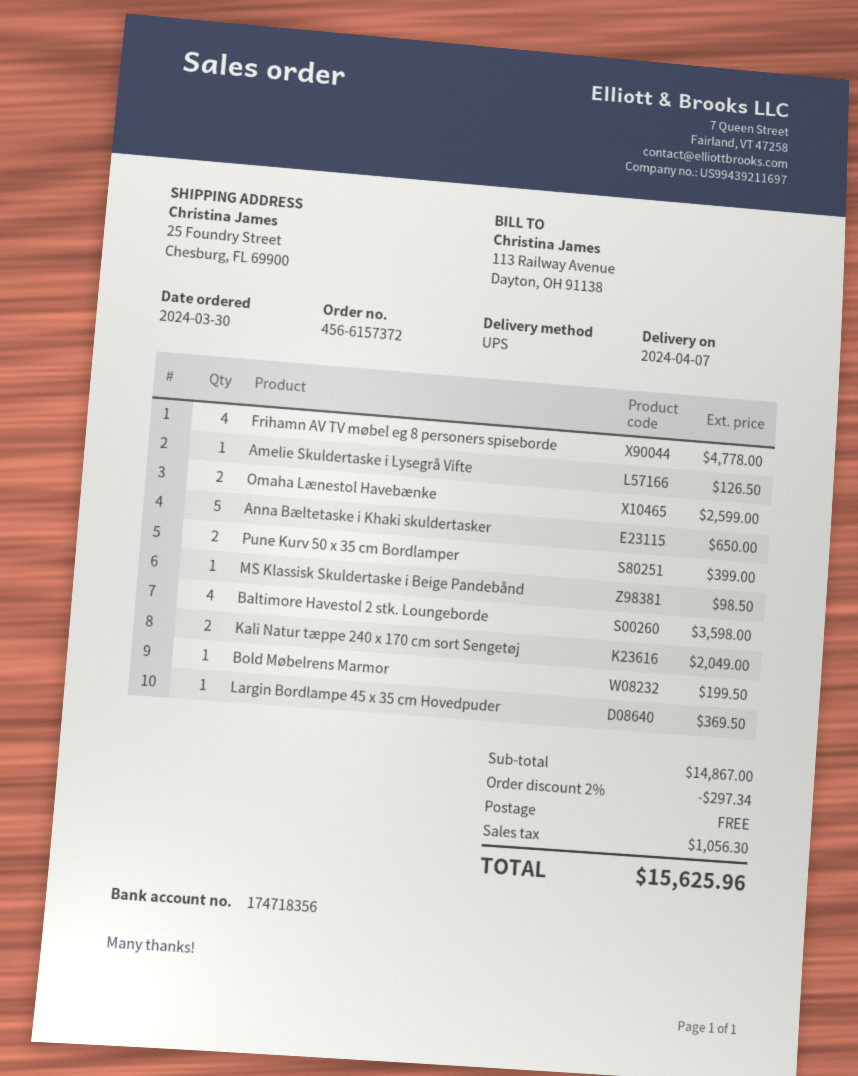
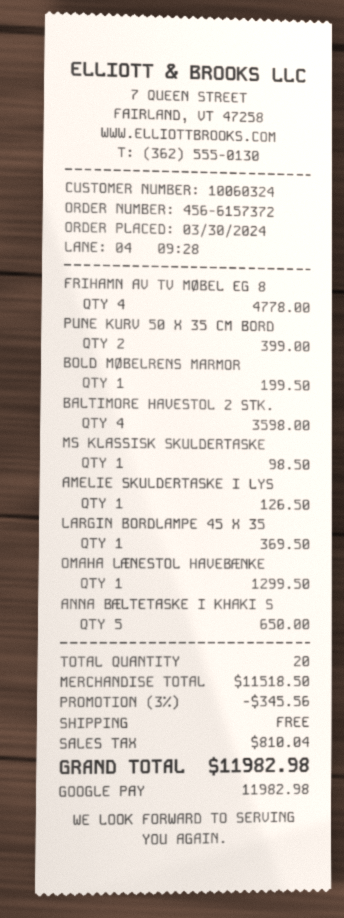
Omaha Lænestol Havebænke: 2 for 2599.00 -> 1 for 1299.50
Kali Natur tæppe 240 x 170 cm sort Sengetøj: 2 for 2049.00 -> none
subtotal: 14867.00 -> 11518.50
discount: 2% = 297.34 -> 3% = 345.56
tax: 1056.30 -> 810.04
total: 15625.96 -> 11982.98

